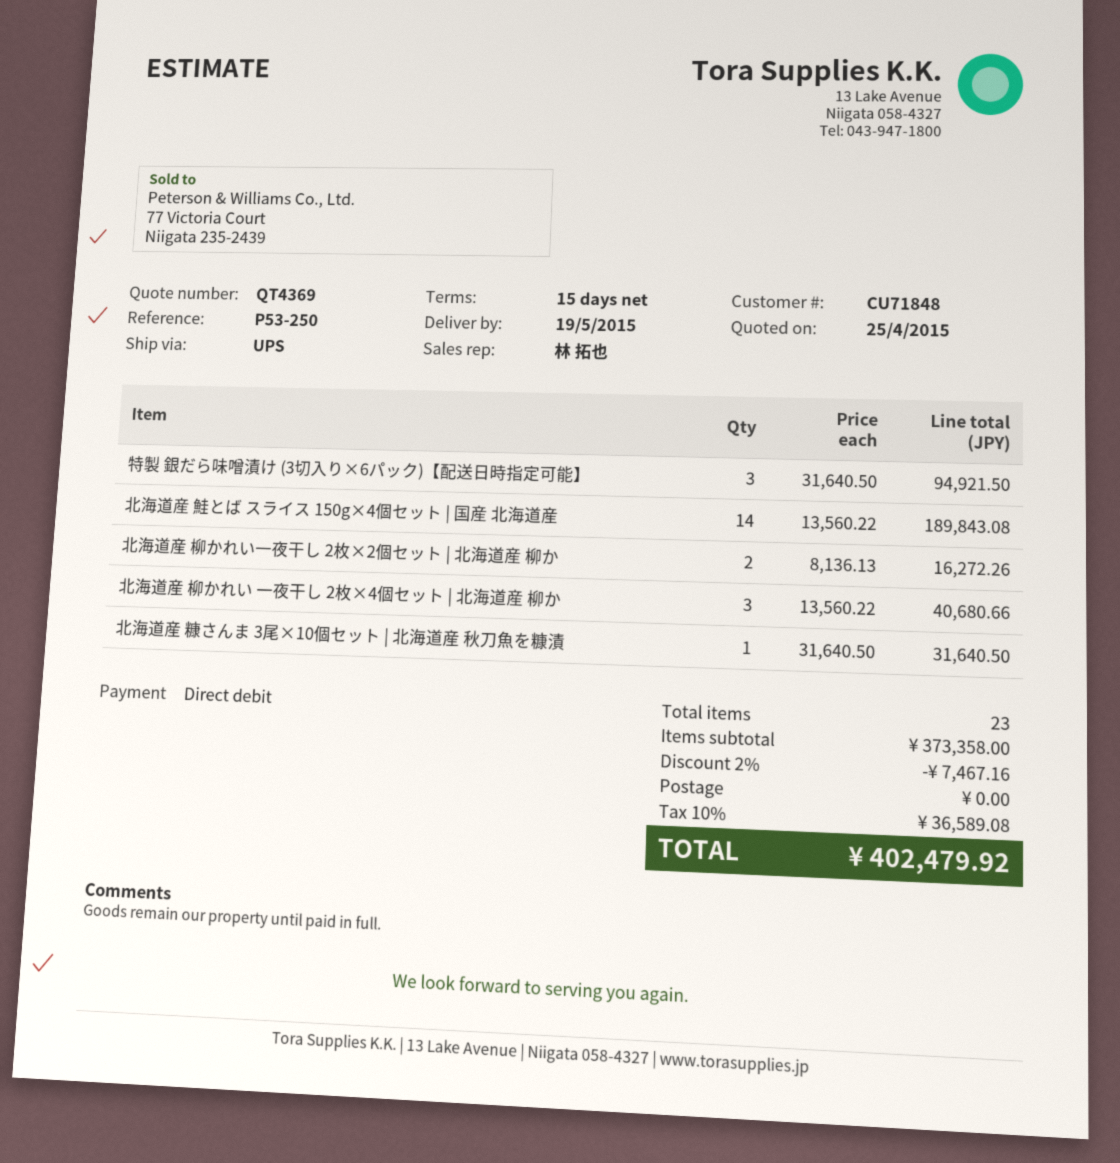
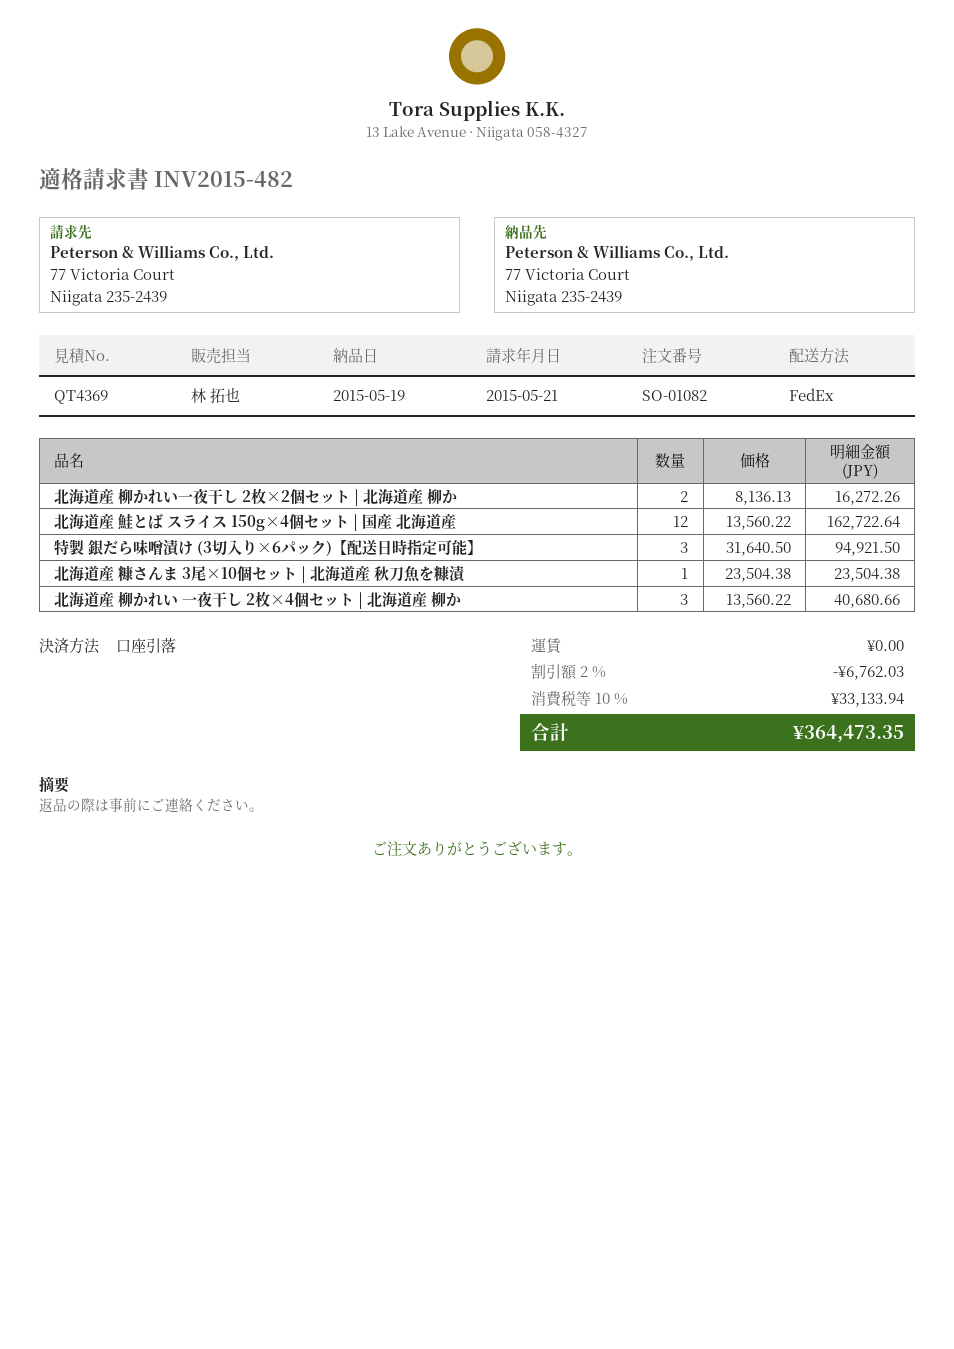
shipping method: UPS -> FedEx
北海道産 鮭とば スライス 150g×4個セット | 国産 北海道産: 14 x 13560.22 = 189843.08 -> 12 x 13560.22 = 162722.64
北海道産 糠さんま 3尾×10個セット | 北海道産 秋刀魚を糠漬: 1 x 31640.50 = 31640.50 -> 1 x 23504.38 = 23504.38
discount: 2% = 7467.16 -> 2% = 6762.03
tax: 10% = 36589.08 -> 10% = 33133.94
total: 402479.92 -> 364473.35

